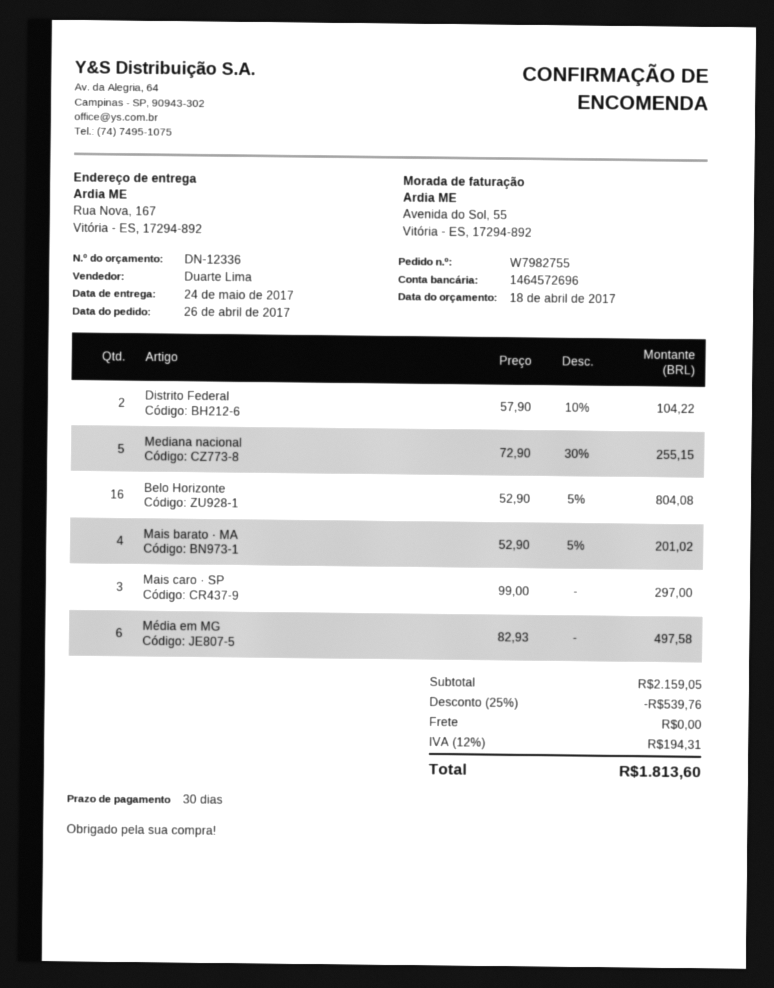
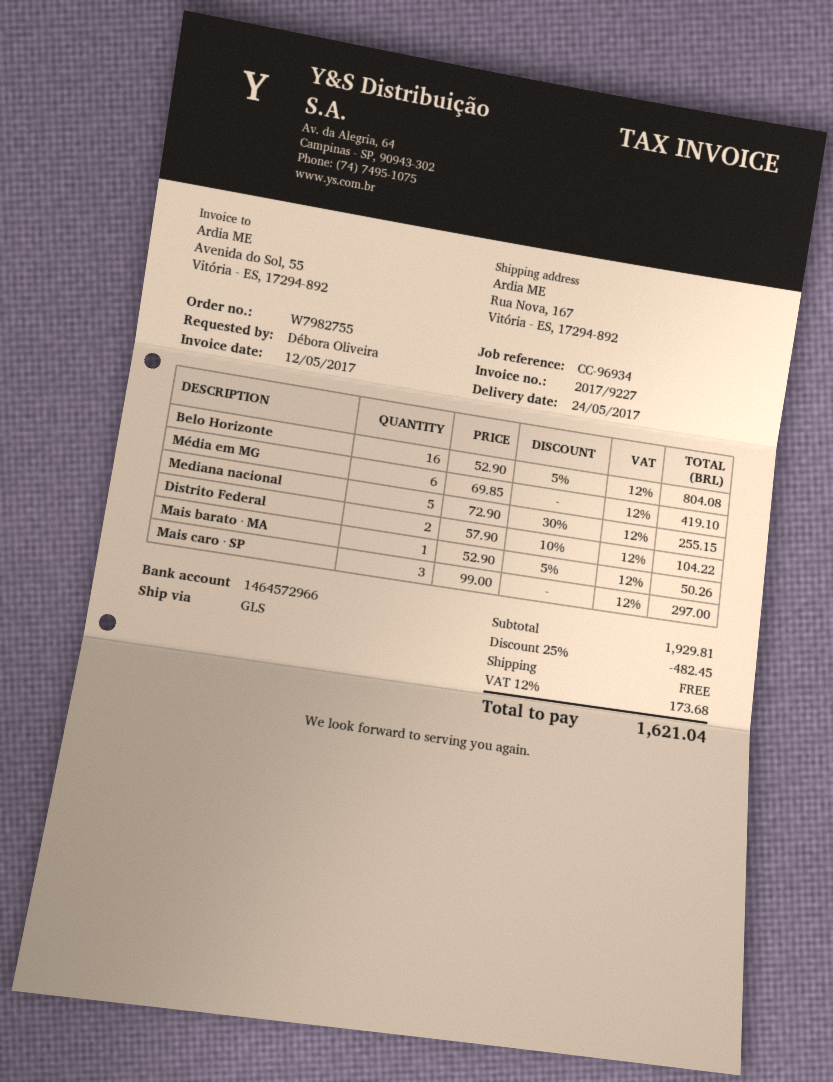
bank account: 1464572696 -> 1464572966
Mais barato · MA: 4 x 52.90 - 5% = 201.02 -> 1 x 52.90 - 5% = 50.26
Média em MG: 6 x 82.93 = 497.58 -> 6 x 69.85 = 419.10
subtotal: 2159.05 -> 1929.81
discount: 25% = 539.76 -> 25% = 482.45
tax: 12% = 194.31 -> 12% = 173.68
total: 1813.60 -> 1621.04

